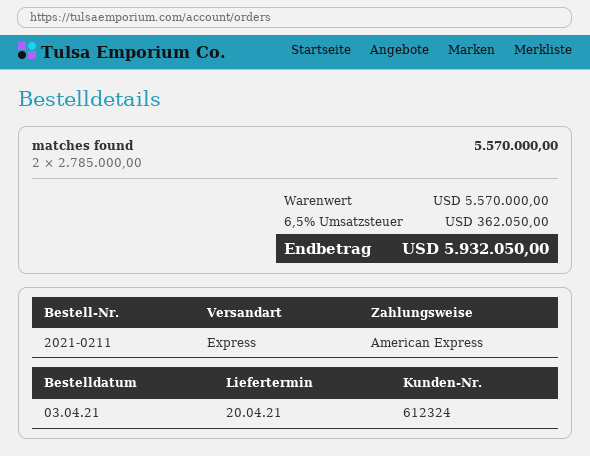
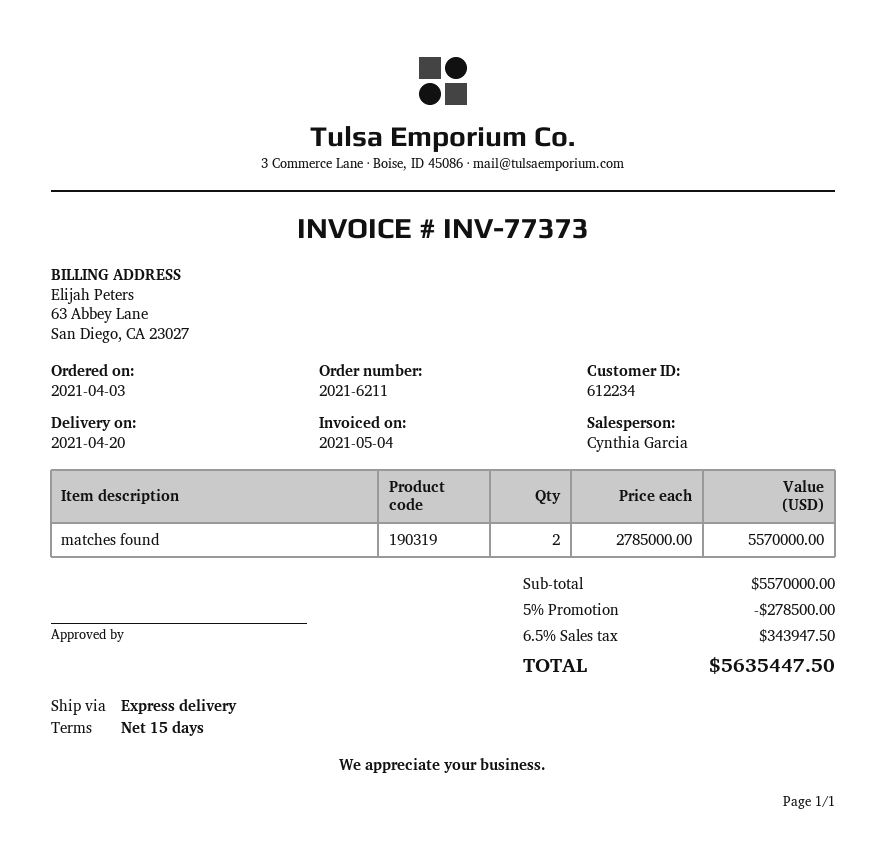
order number: 2021-0211 -> 2021-6211
customer number: 612324 -> 612234
discount: none -> 5% = 278500.00
tax: 6.5% = 362050.00 -> 6.5% = 343947.50
total: 5932050.00 -> 5635447.50

